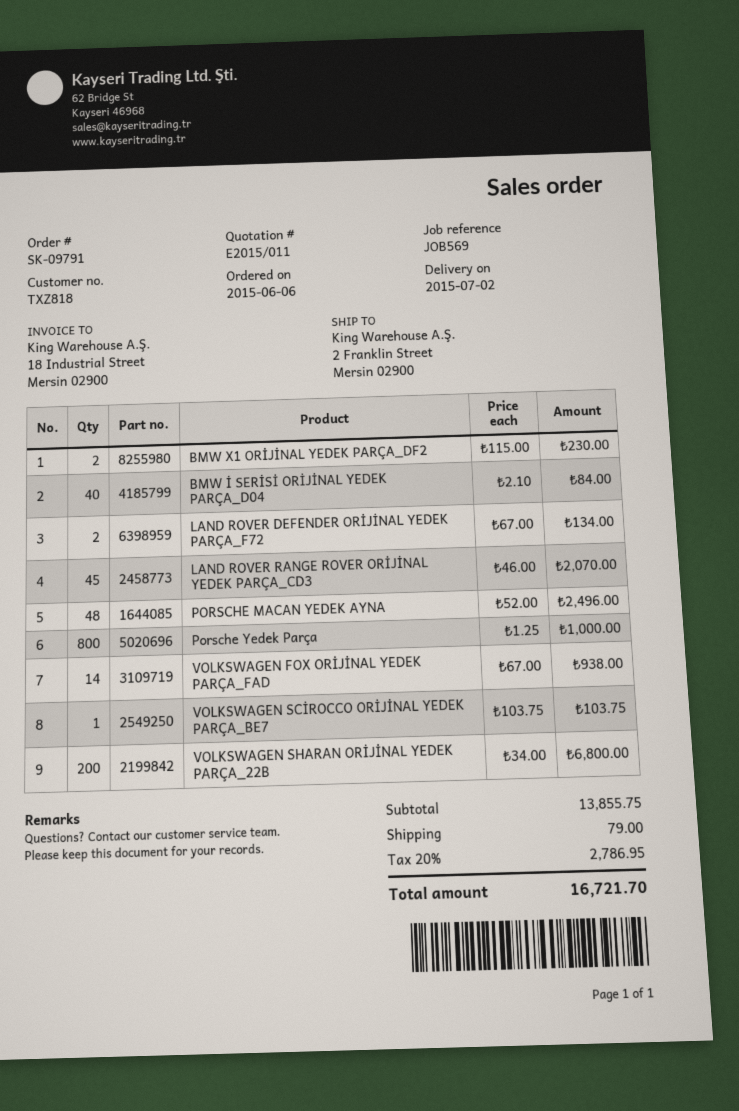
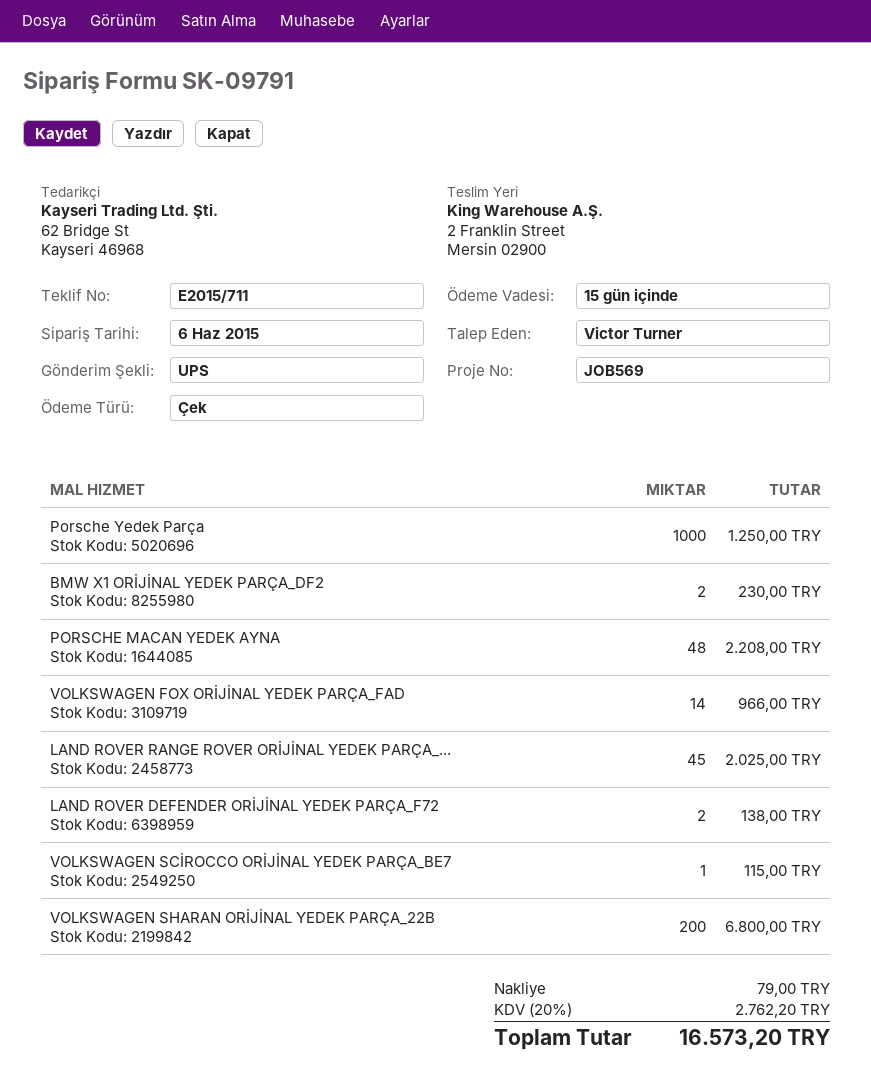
quote number: E2015/011 -> E2015/711
BMW İ SERİSİ ORİJİNAL YEDEK PARÇA_D04: 40 for 84.00 -> none
LAND ROVER DEFENDER ORİJİNAL YEDEK PARÇA_F72: 2 for 134.00 -> 2 for 138.00
LAND ROVER RANGE ROVER ORİJİNAL YEDEK PARÇA_CD3: 45 for 2070.00 -> 45 for 2025.00
PORSCHE MACAN YEDEK AYNA: 48 for 2496.00 -> 48 for 2208.00
Porsche Yedek Parça: 800 for 1000.00 -> 1000 for 1250.00
VOLKSWAGEN FOX ORİJİNAL YEDEK PARÇA_FAD: 14 for 938.00 -> 14 for 966.00
VOLKSWAGEN SCİROCCO ORİJİNAL YEDEK PARÇA_BE7: 1 for 103.75 -> 1 for 115.00
tax: 20% = 2786.95 -> 20% = 2762.20
total: 16721.70 -> 16573.20

